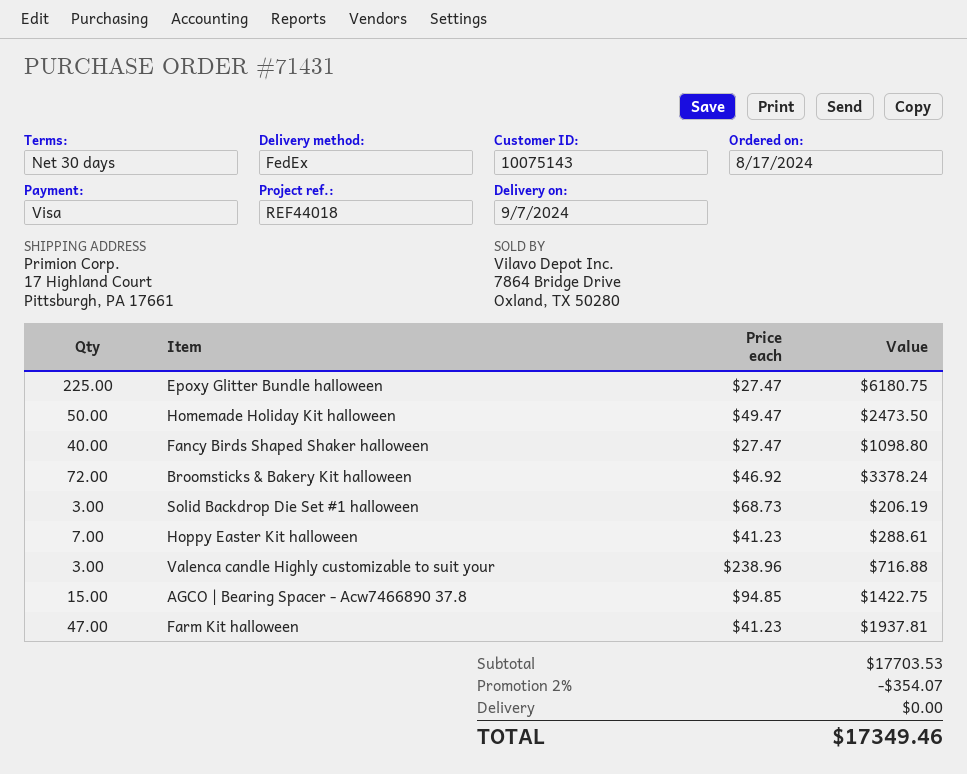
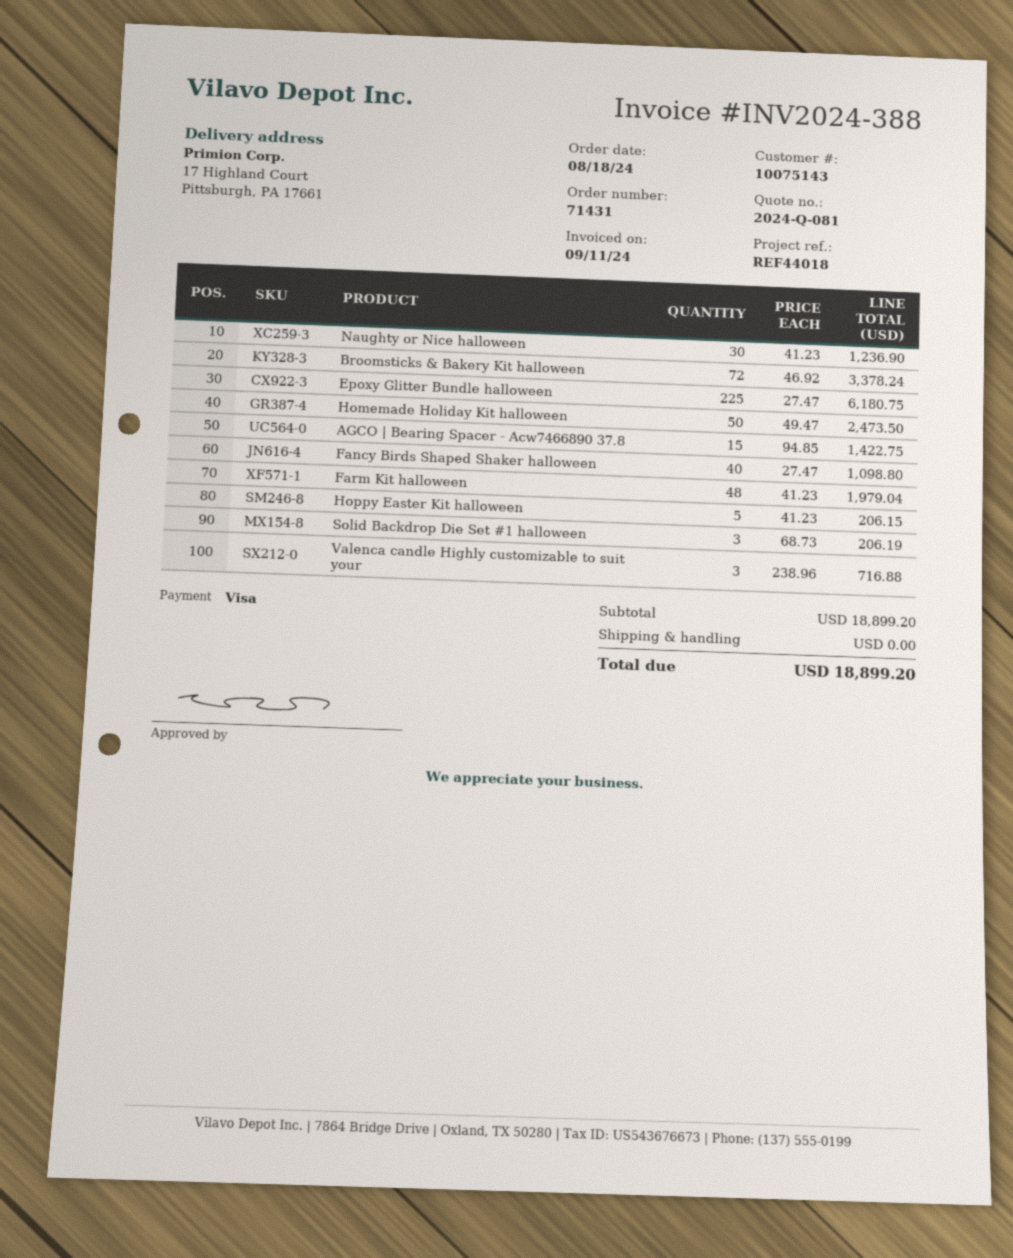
order date: 2024-08-17 -> 2024-08-18
Hoppy Easter Kit halloween: 7 x 41.23 = 288.61 -> 5 x 41.23 = 206.15
Farm Kit halloween: 47 x 41.23 = 1937.81 -> 48 x 41.23 = 1979.04
Naughty or Nice halloween: none -> 30 x 41.23 = 1236.90
subtotal: 17703.53 -> 18899.20
discount: 2% = 354.07 -> none
total: 17349.46 -> 18899.20

